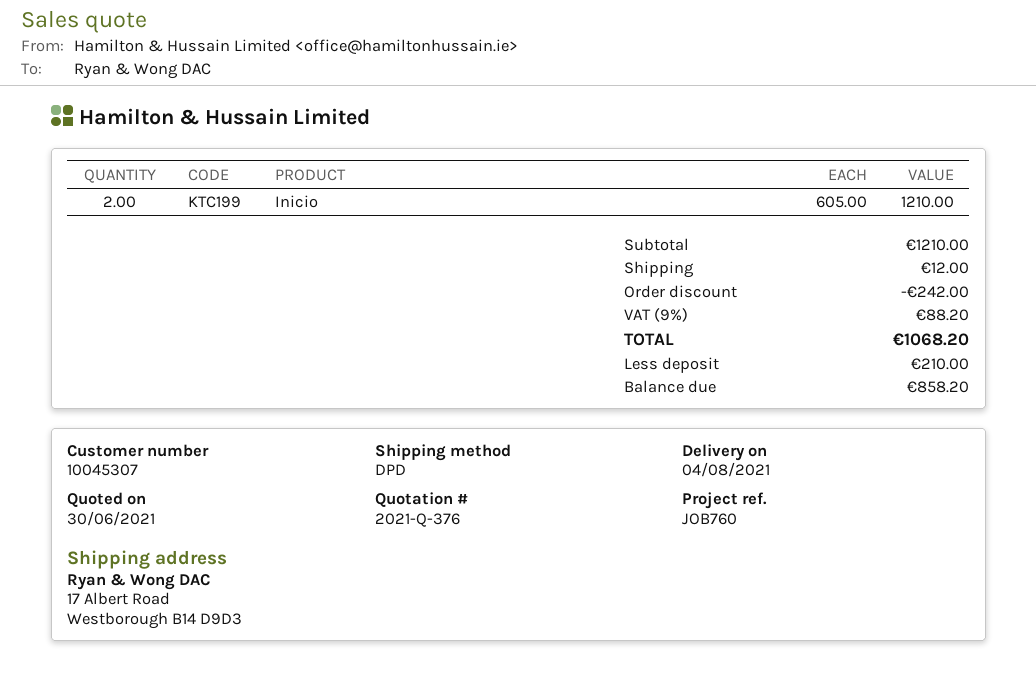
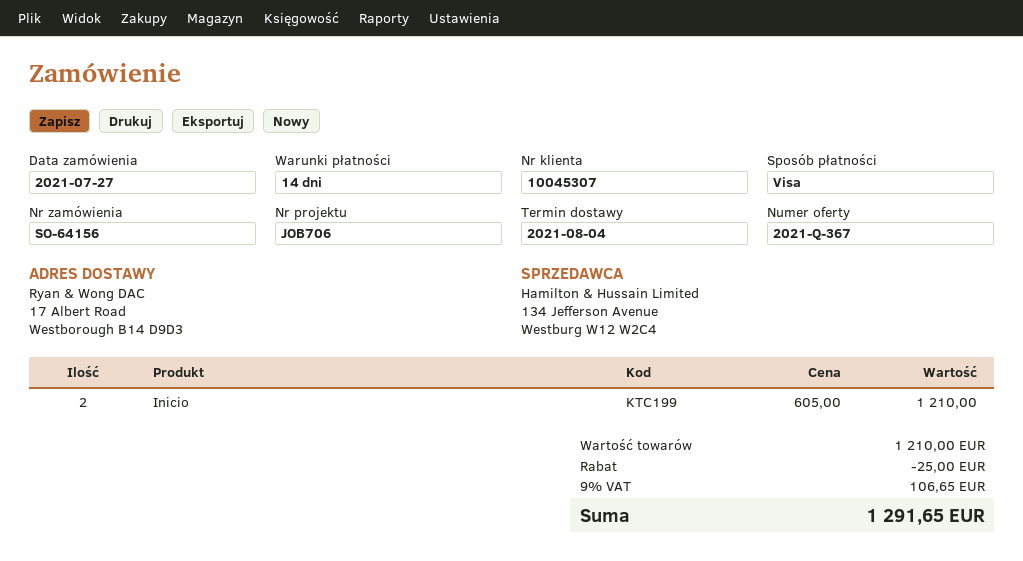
quote number: 2021-Q-376 -> 2021-Q-367
reference: JOB760 -> JOB706
discount: 242.00 -> 25.00
shipping: 12.00 -> none
tax: 9% = 88.20 -> 9% = 106.65
total: 1068.20 -> 1291.65

